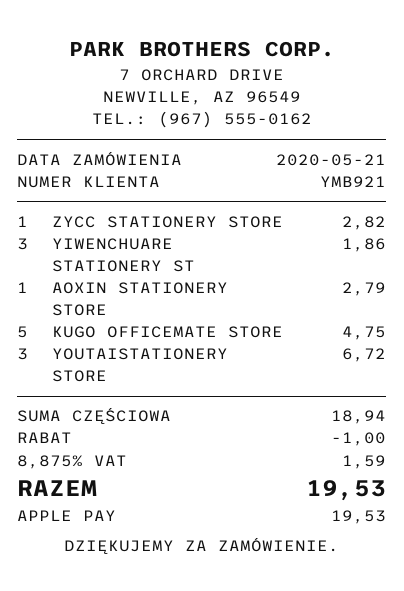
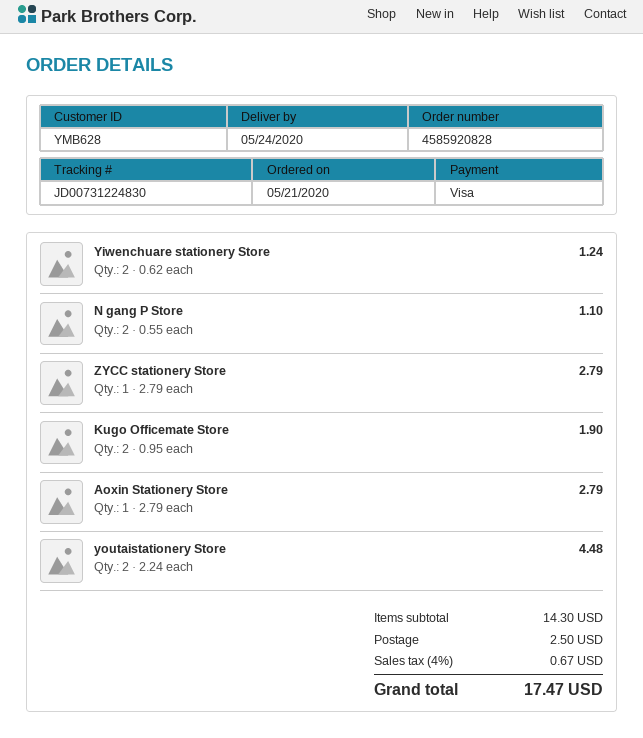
customer number: YMB921 -> YMB628
payment method: Apple Pay -> Visa
ZYCC STATIONERY STORE: 1 for 2.82 -> 1 for 2.79
YIWENCHUARE STATIONERY ST: 3 for 1.86 -> 2 for 1.24
KUGO OFFICEMATE STORE: 5 for 4.75 -> 2 for 1.90
YOUTAISTATIONERY STORE: 3 for 6.72 -> 2 for 4.48
N gang P Store: none -> 2 for 1.10
subtotal: 18.94 -> 14.30
discount: 1.00 -> none
shipping: none -> 2.50
tax: 8.875% = 1.59 -> 4% = 0.67
total: 19.53 -> 17.47

